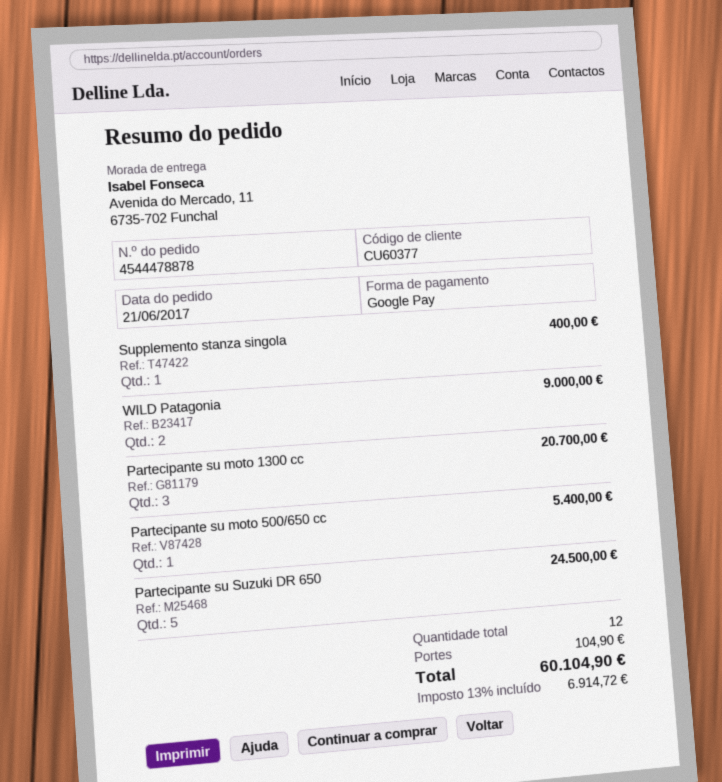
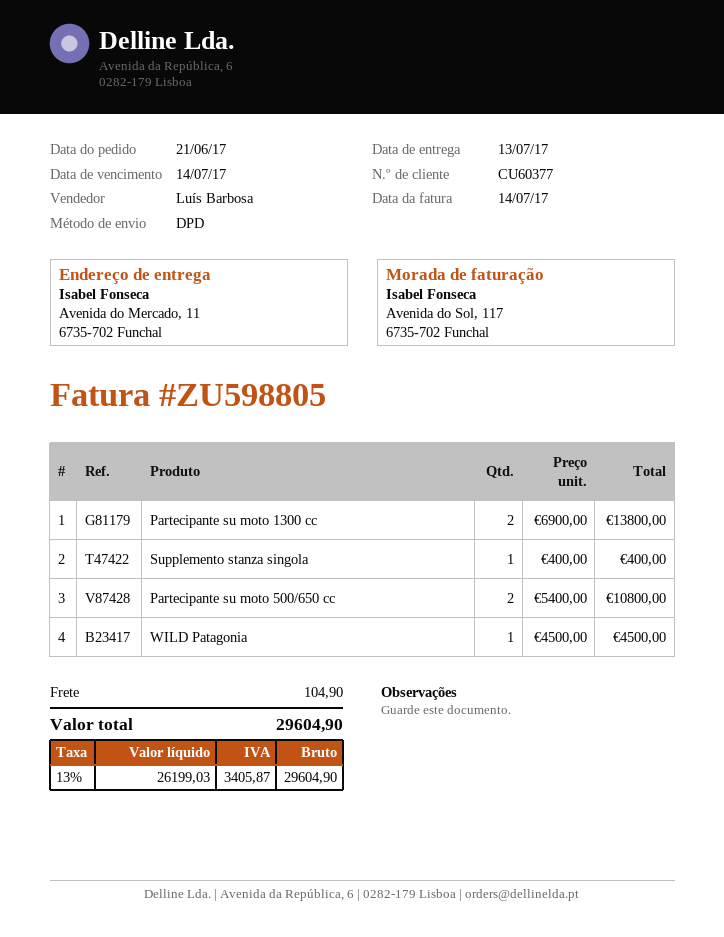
WILD Patagonia: 2 for 9000.00 -> 1 for 4500.00
Partecipante su moto 1300 cc: 3 for 20700.00 -> 2 for 13800.00
Partecipante su moto 500/650 cc: 1 for 5400.00 -> 2 for 10800.00
Partecipante su Suzuki DR 650: 5 for 24500.00 -> none
tax: 13% = 6914.72 -> 13% = 3405.87
total: 60104.90 -> 29604.90

